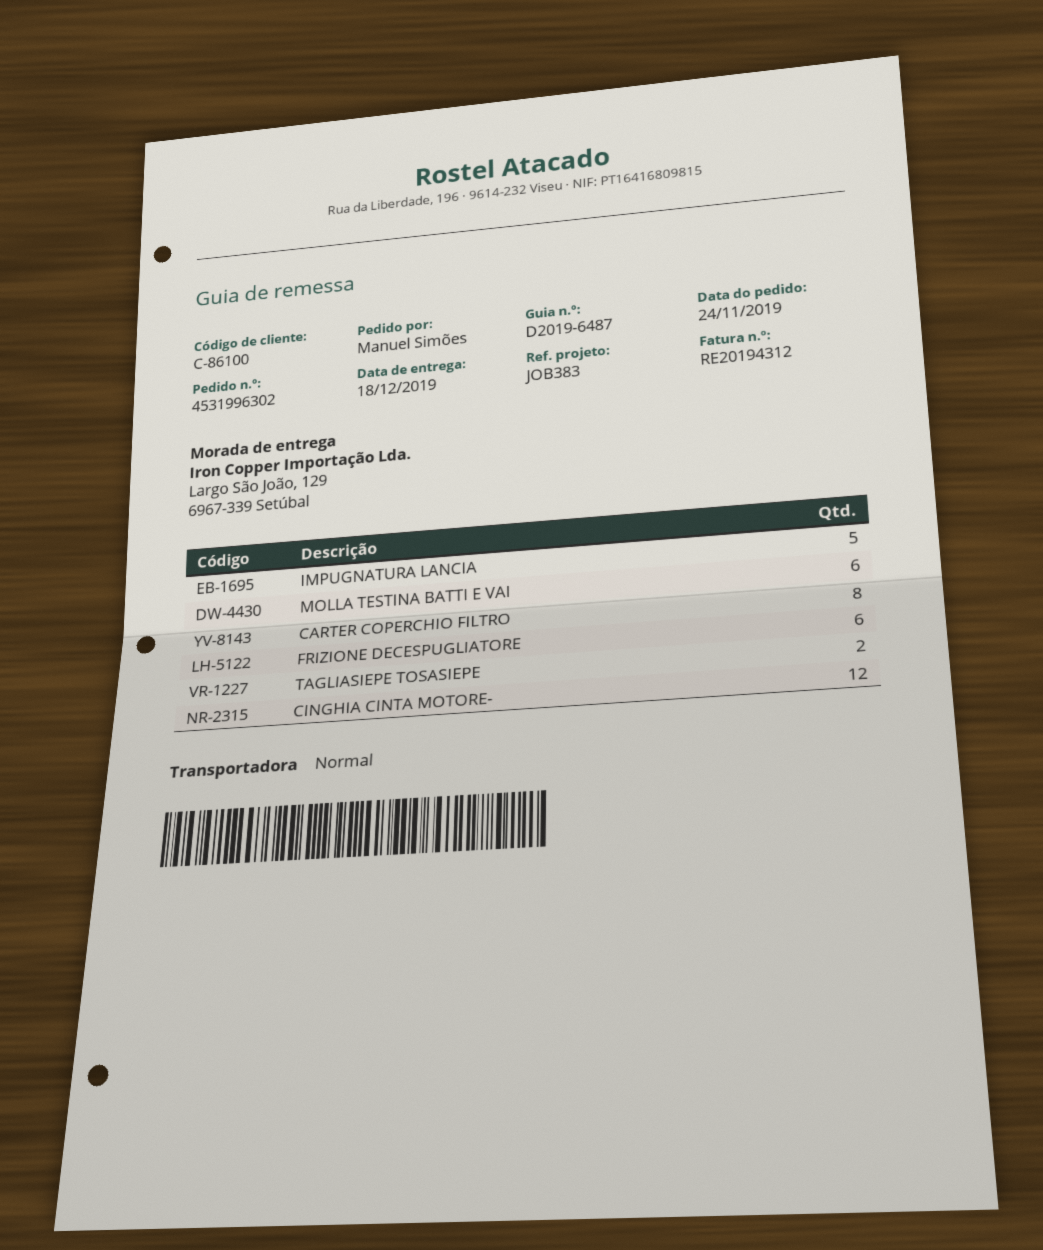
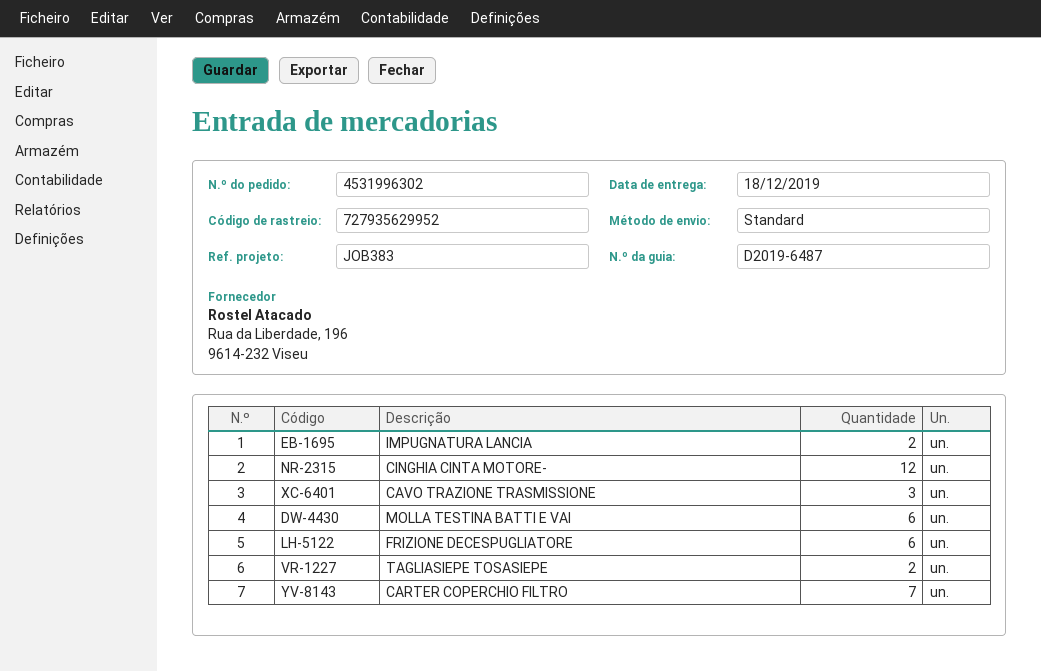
IMPUGNATURA LANCIA: 5 -> 2
CARTER COPERCHIO FILTRO: 8 -> 7
CAVO TRAZIONE TRASMISSIONE: none -> 3

